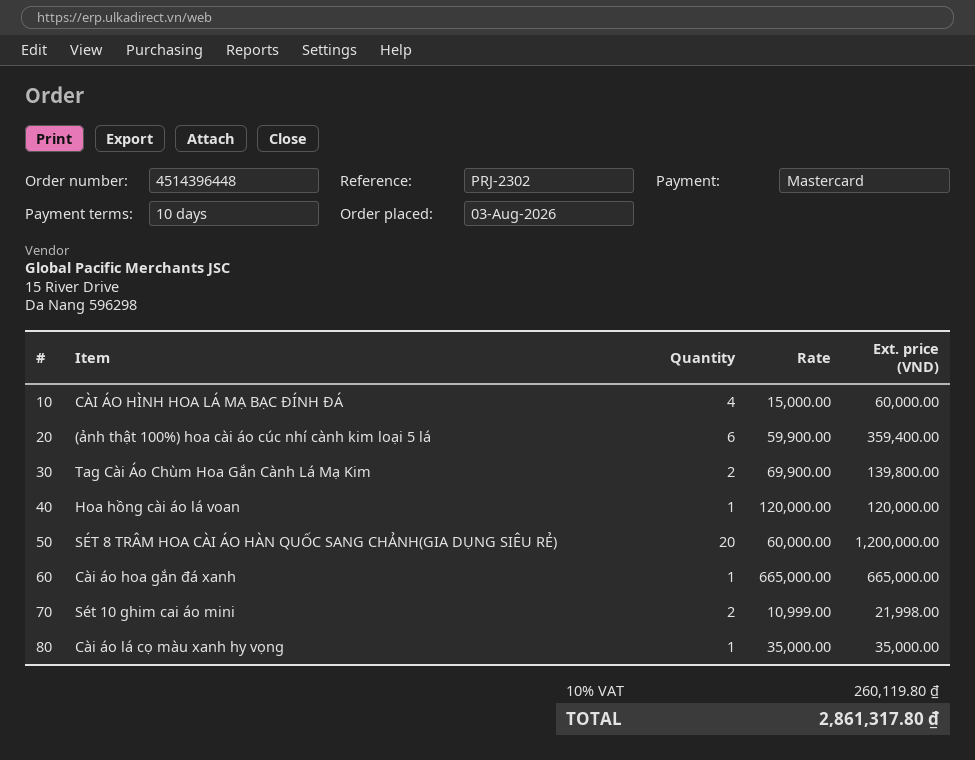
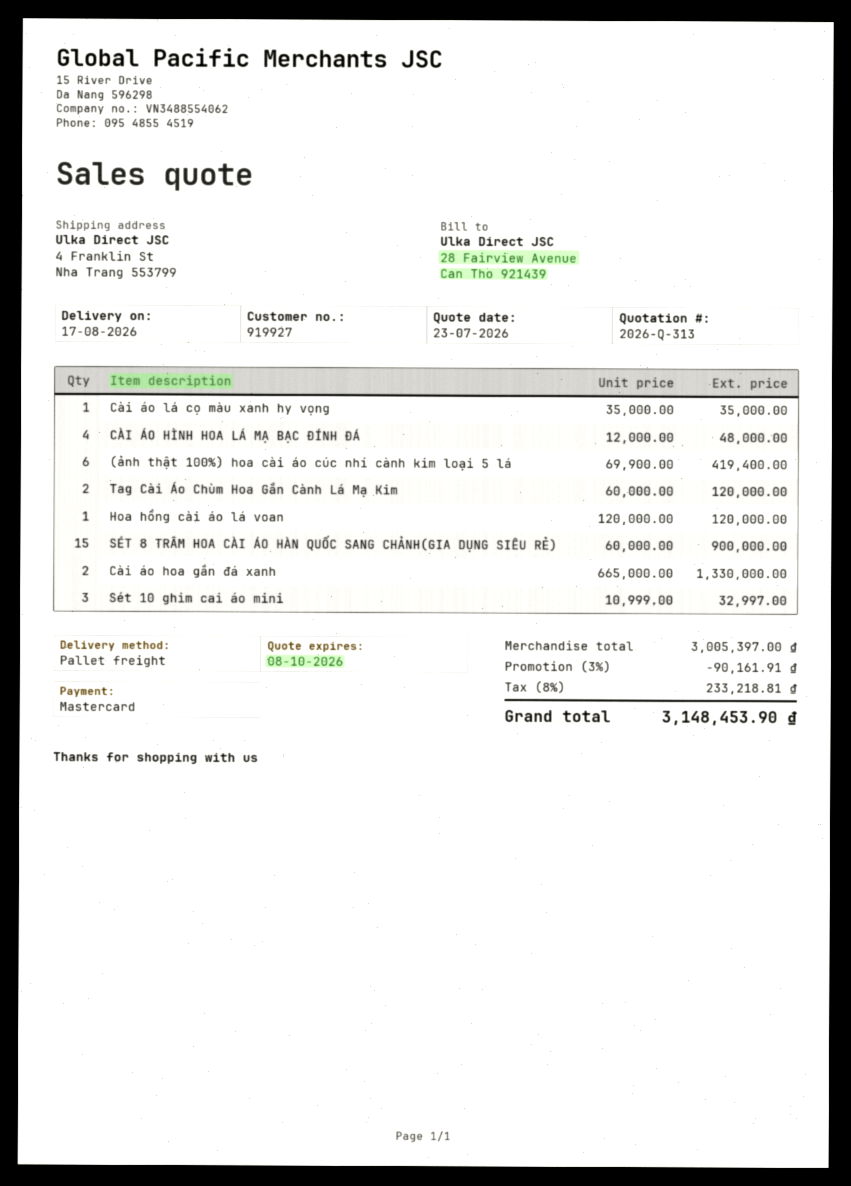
CÀI ÁO HÌNH HOA LÁ MẠ BẠC ĐÍNH ĐÁ: 4 x 15000.00 = 60000.00 -> 4 x 12000.00 = 48000.00
(ảnh thật 100%) hoa cài áo cúc nhí cành kim loại 5 lá: 6 x 59900.00 = 359400.00 -> 6 x 69900.00 = 419400.00
Tag Cài Áo Chùm Hoa Gắn Cành Lá Mạ Kim: 2 x 69900.00 = 139800.00 -> 2 x 60000.00 = 120000.00
SÉT 8 TRÂM HOA CÀI ÁO HÀN QUỐC SANG CHẢNH(GIA DỤNG SIÊU RẺ): 20 x 60000.00 = 1200000.00 -> 15 x 60000.00 = 900000.00
Cài áo hoa gắn đá xanh: 1 x 665000.00 = 665000.00 -> 2 x 665000.00 = 1330000.00
Sét 10 ghim cai áo mini: 2 x 10999.00 = 21998.00 -> 3 x 10999.00 = 32997.00
discount: none -> 3% = 90161.91
tax: 10% = 260119.80 -> 8% = 233218.81
total: 2861317.80 -> 3148453.90

